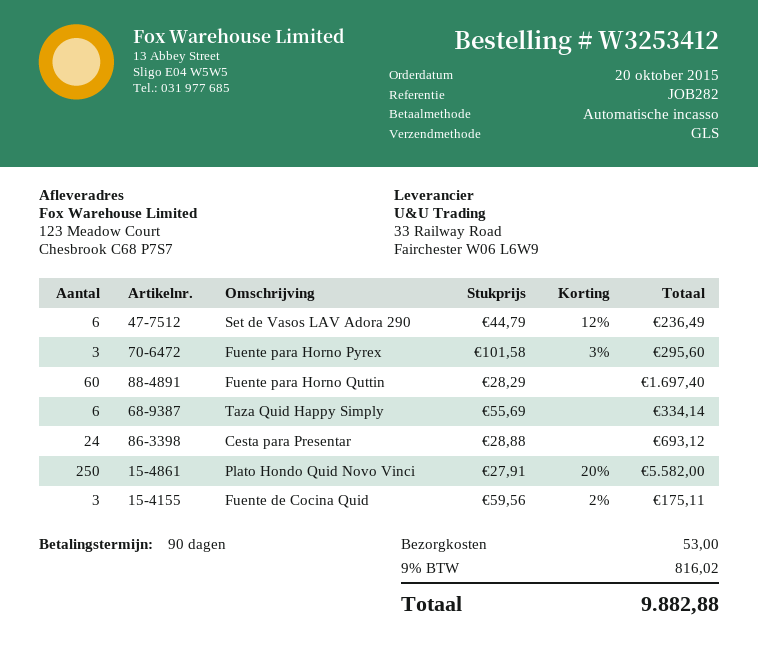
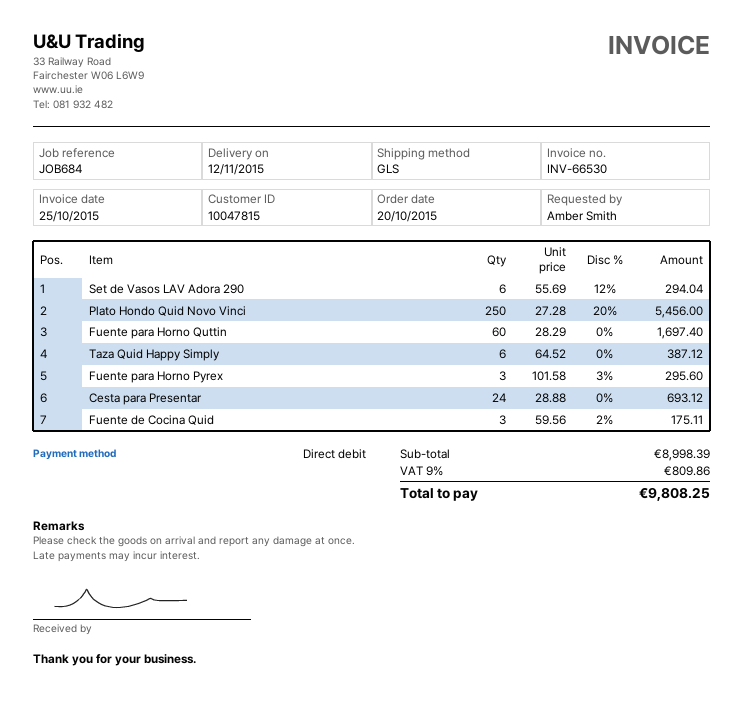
reference: JOB282 -> JOB684
Set de Vasos LAV Adora 290: 6 x 44.79 - 12% = 236.49 -> 6 x 55.69 - 12% = 294.04
Taza Quid Happy Simply: 6 x 55.69 = 334.14 -> 6 x 64.52 = 387.12
Plato Hondo Quid Novo Vinci: 250 x 27.91 - 20% = 5582.00 -> 250 x 27.28 - 20% = 5456.00
shipping: 53.00 -> none
tax: 9% = 816.02 -> 9% = 809.86
total: 9882.88 -> 9808.25

